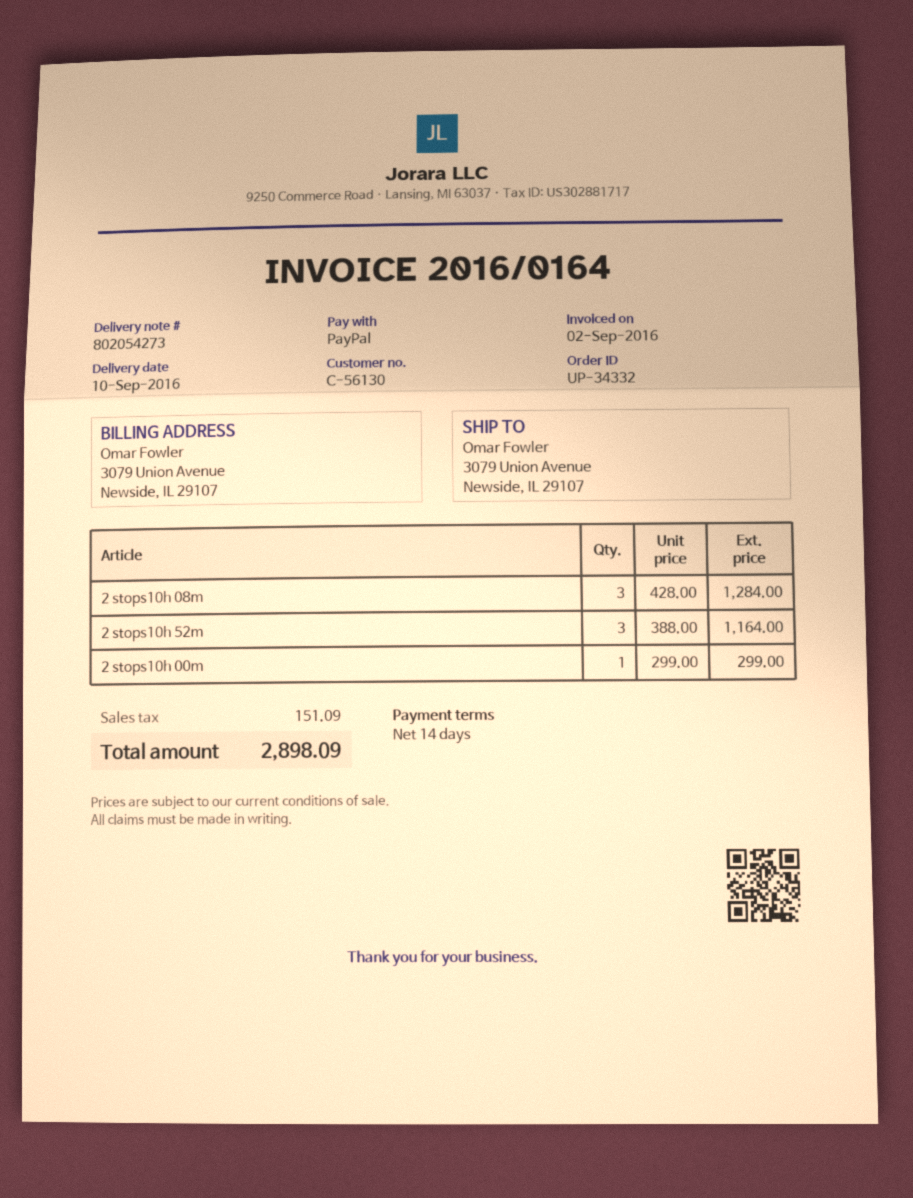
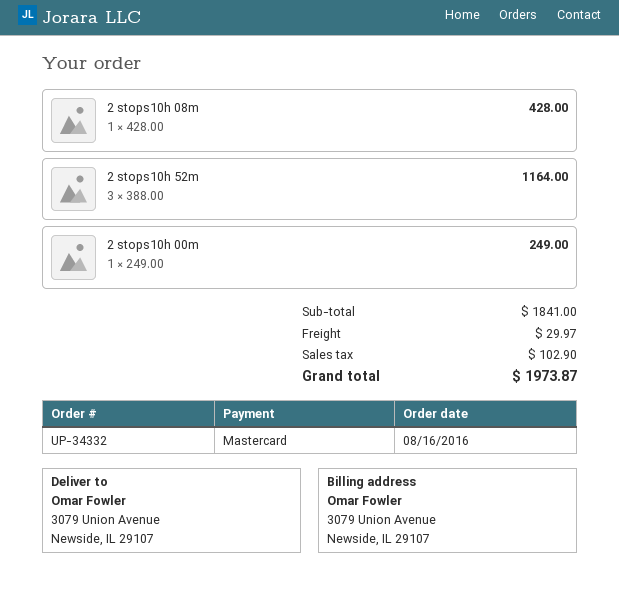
payment method: PayPal -> Mastercard
2 stops10h 08m: 3 x 428.00 = 1284.00 -> 1 x 428.00 = 428.00
2 stops10h 00m: 1 x 299.00 = 299.00 -> 1 x 249.00 = 249.00
shipping: none -> 29.97
tax: 151.09 -> 102.90
total: 2898.09 -> 1973.87

